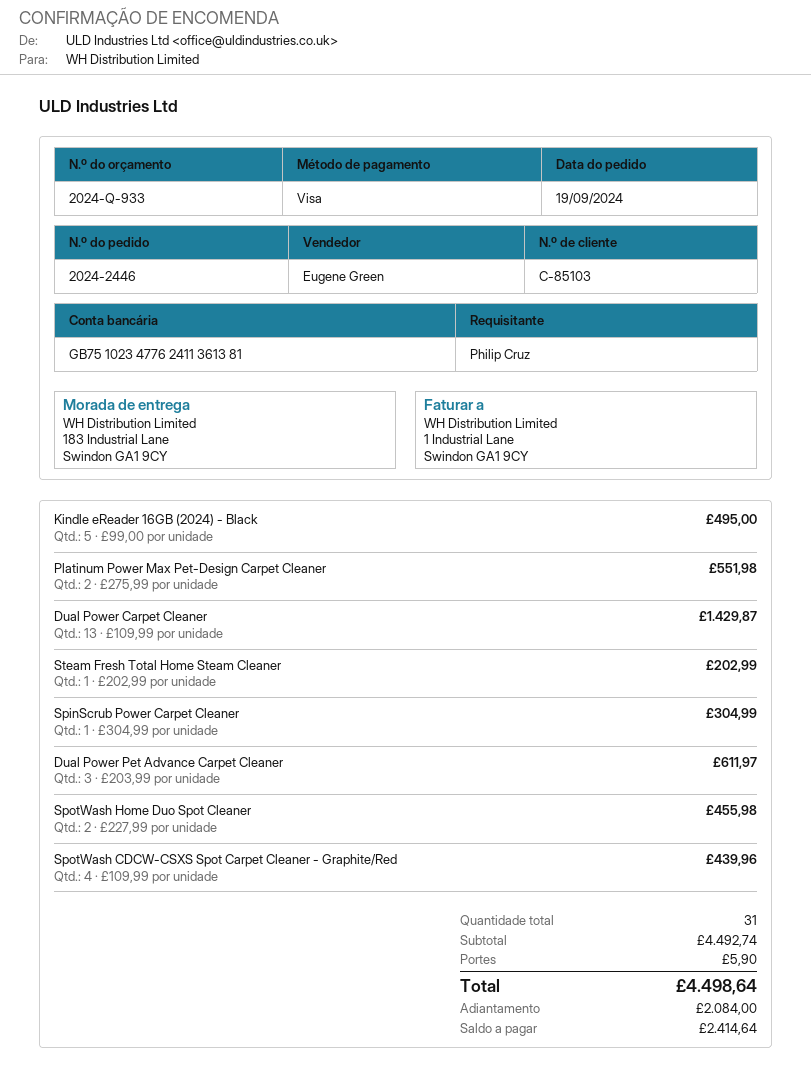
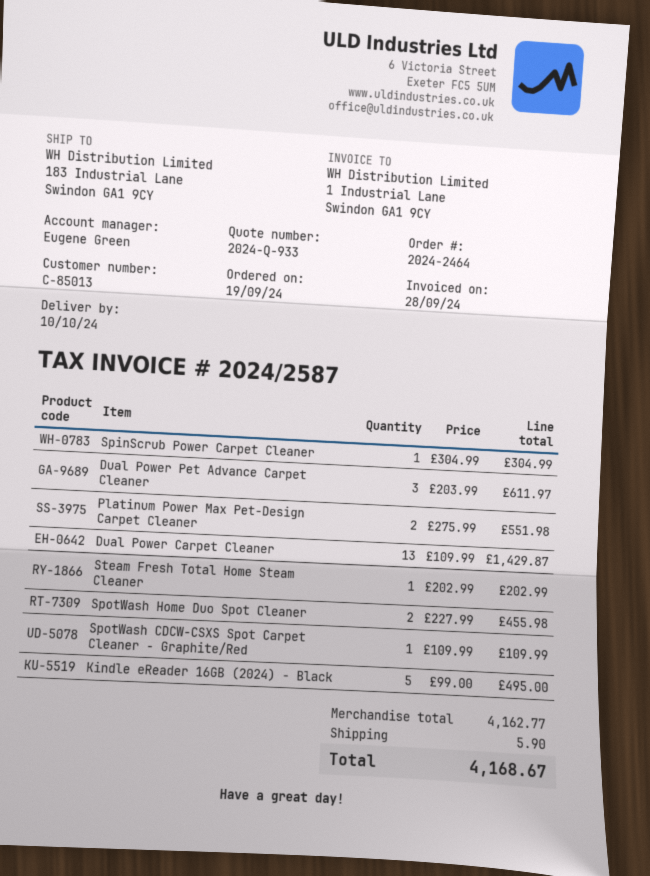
order number: 2024-2446 -> 2024-2464
customer number: C-85103 -> C-85013
SpotWash CDCW-CSXS Spot Carpet Cleaner - Graphite/Red: 4 x 109.99 = 439.96 -> 1 x 109.99 = 109.99
subtotal: 4492.74 -> 4162.77
total: 4498.64 -> 4168.67

